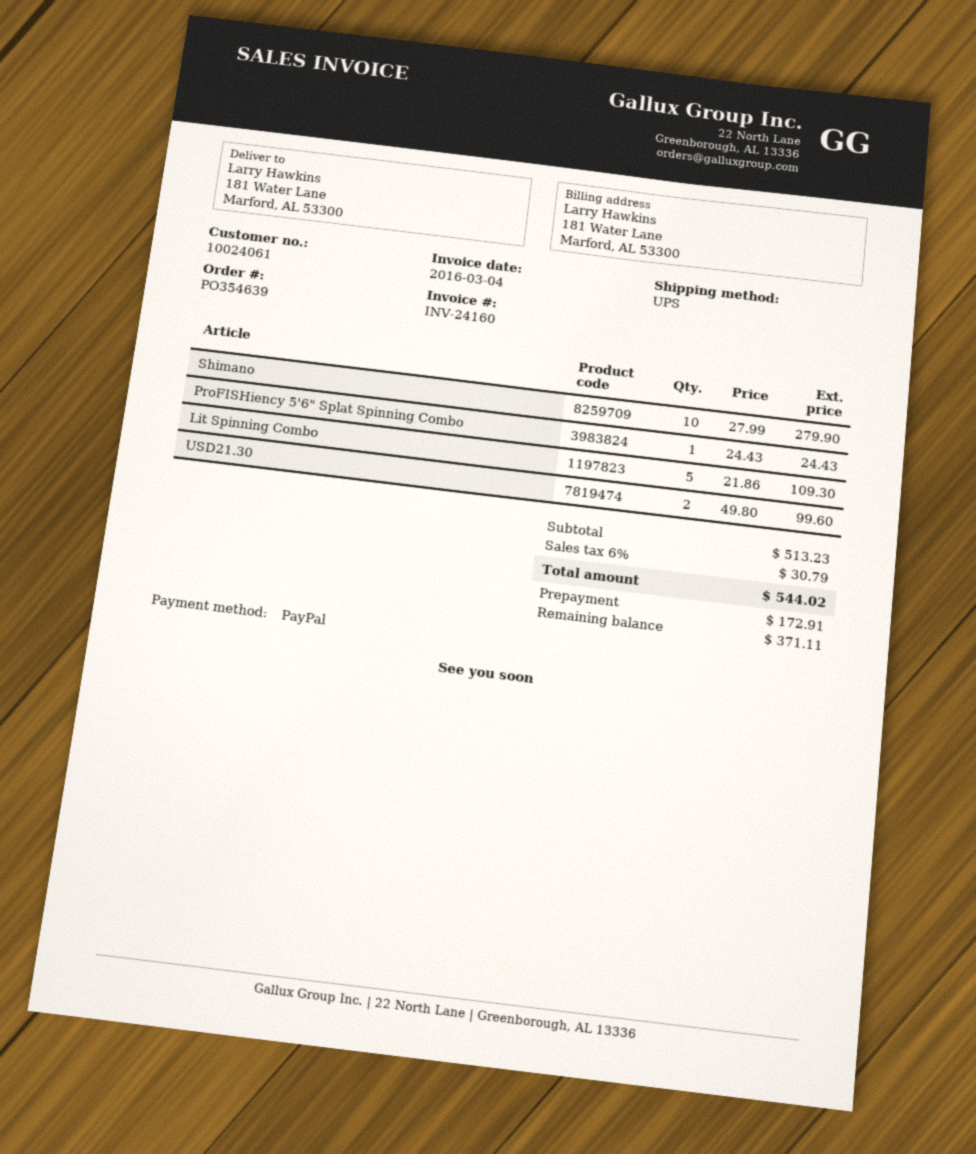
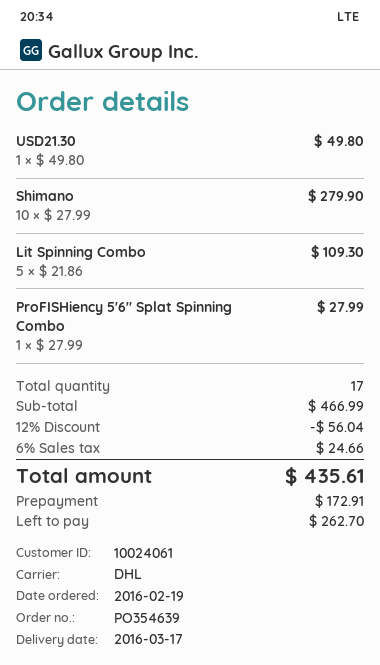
shipping method: UPS -> DHL
ProFISHiency 5'6" Splat Spinning Combo: 1 x 24.43 = 24.43 -> 1 x 27.99 = 27.99
USD21.30: 2 x 49.80 = 99.60 -> 1 x 49.80 = 49.80
subtotal: 513.23 -> 466.99
discount: none -> 12% = 56.04
tax: 6% = 30.79 -> 6% = 24.66
total: 544.02 -> 435.61
balance: 371.11 -> 262.70

